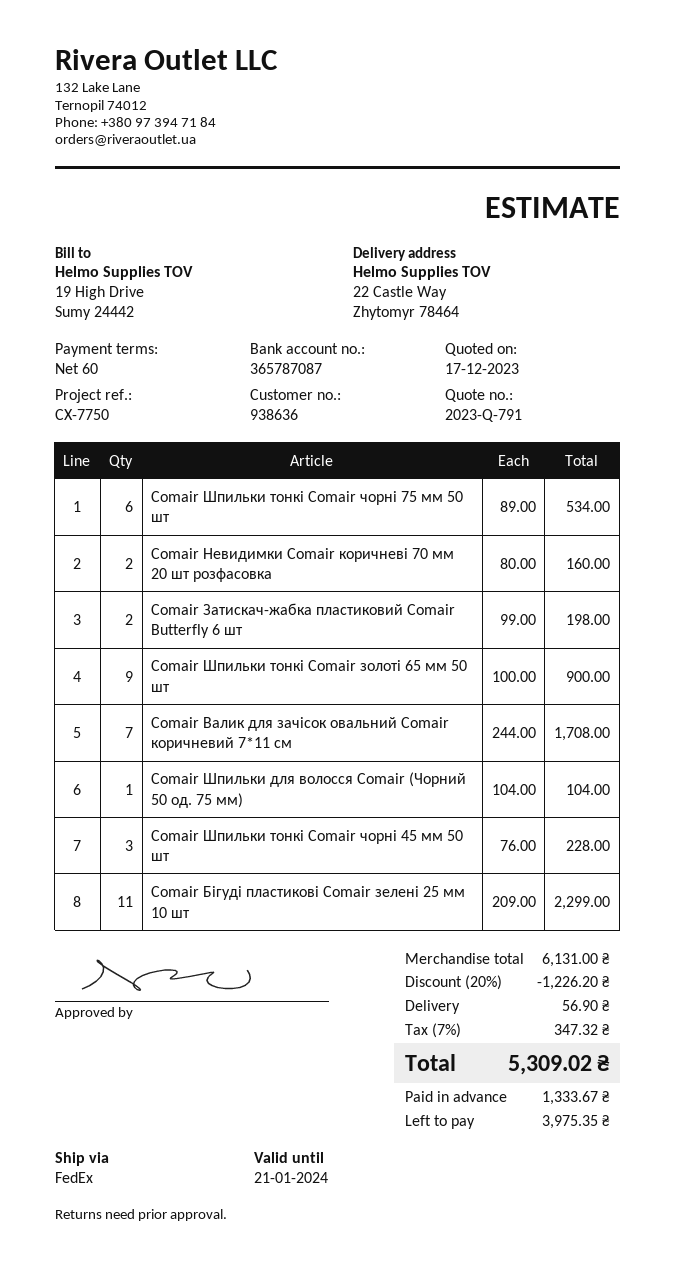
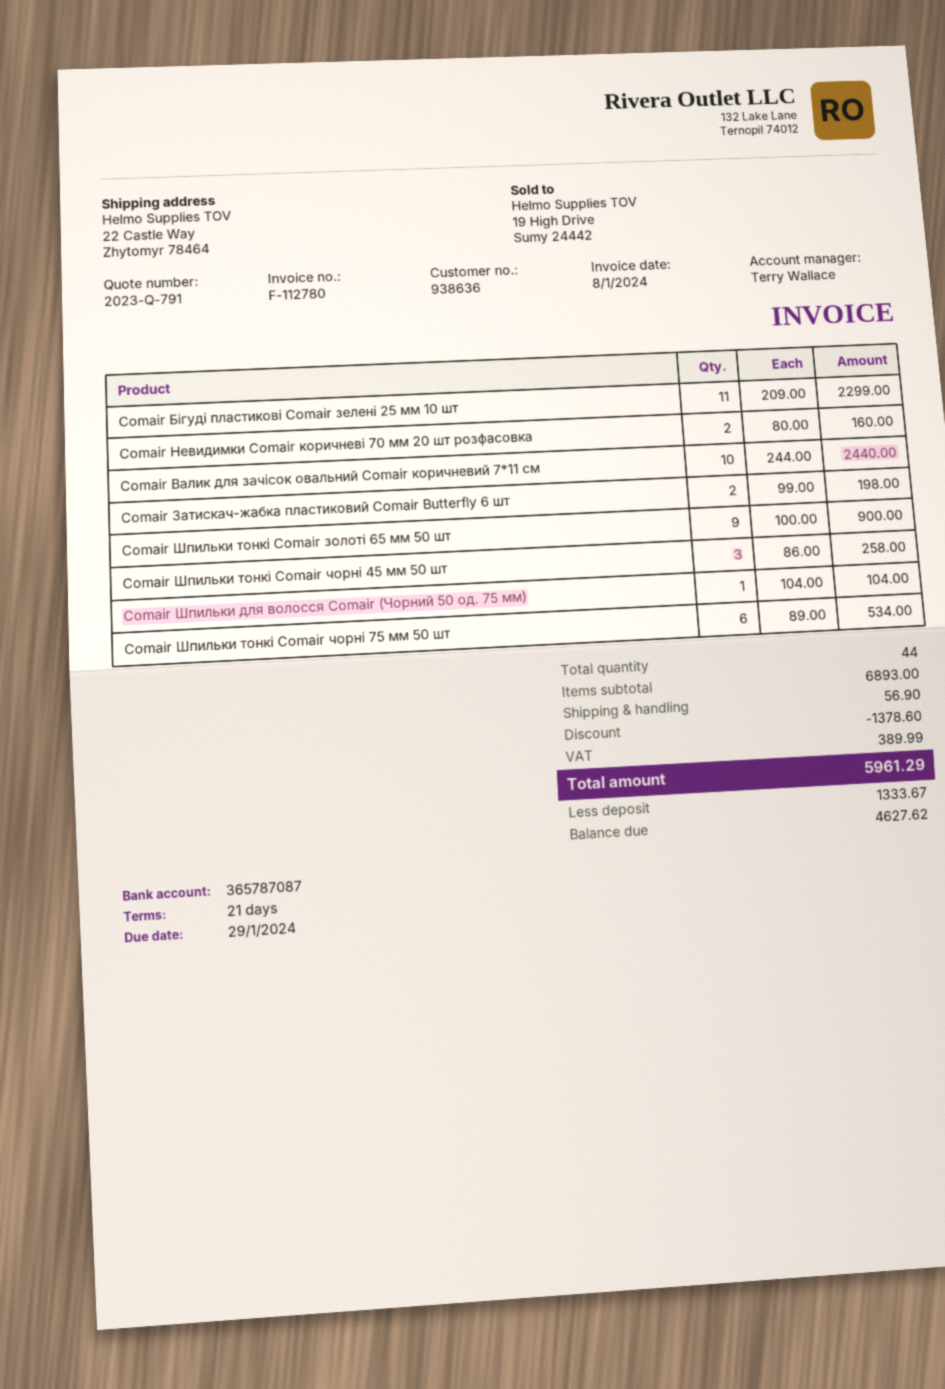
payment terms: 60 days -> 21 days
Comair Валик для зачісок овальний Comair коричневий 7*11 см: 7 x 244.00 = 1708.00 -> 10 x 244.00 = 2440.00
Comair Шпильки тонкі Comair чорні 45 мм 50 шт: 3 x 76.00 = 228.00 -> 3 x 86.00 = 258.00
subtotal: 6131.00 -> 6893.00
discount: 1226.20 -> 1378.60
tax: 347.32 -> 389.99
total: 5309.02 -> 5961.29
balance: 3975.35 -> 4627.62

